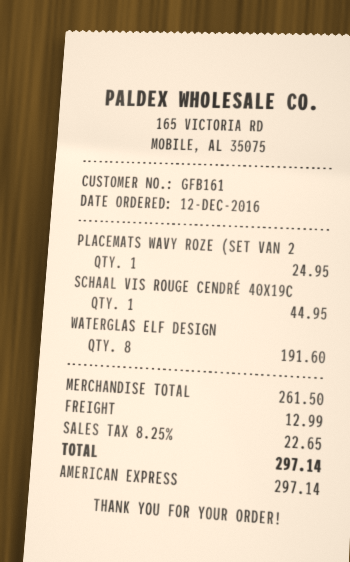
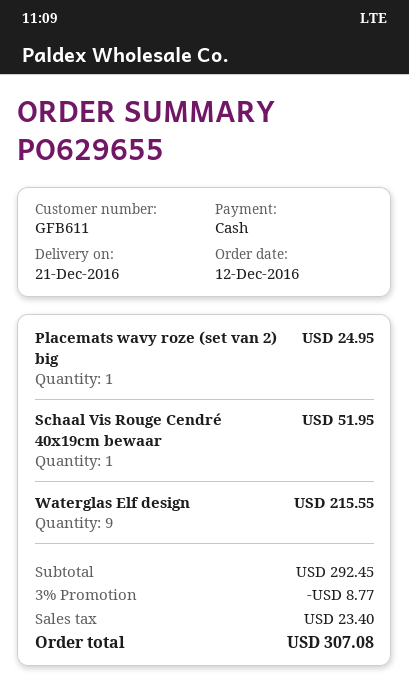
customer number: GFB161 -> GFB611
payment method: American Express -> cash
SCHAAL VIS ROUGE CENDRÉ 40X19C: 1 for 44.95 -> 1 for 51.95
WATERGLAS ELF DESIGN: 8 for 191.60 -> 9 for 215.55
subtotal: 261.50 -> 292.45
discount: none -> 3% = 8.77
shipping: 12.99 -> none
tax: 22.65 -> 23.40
total: 297.14 -> 307.08

